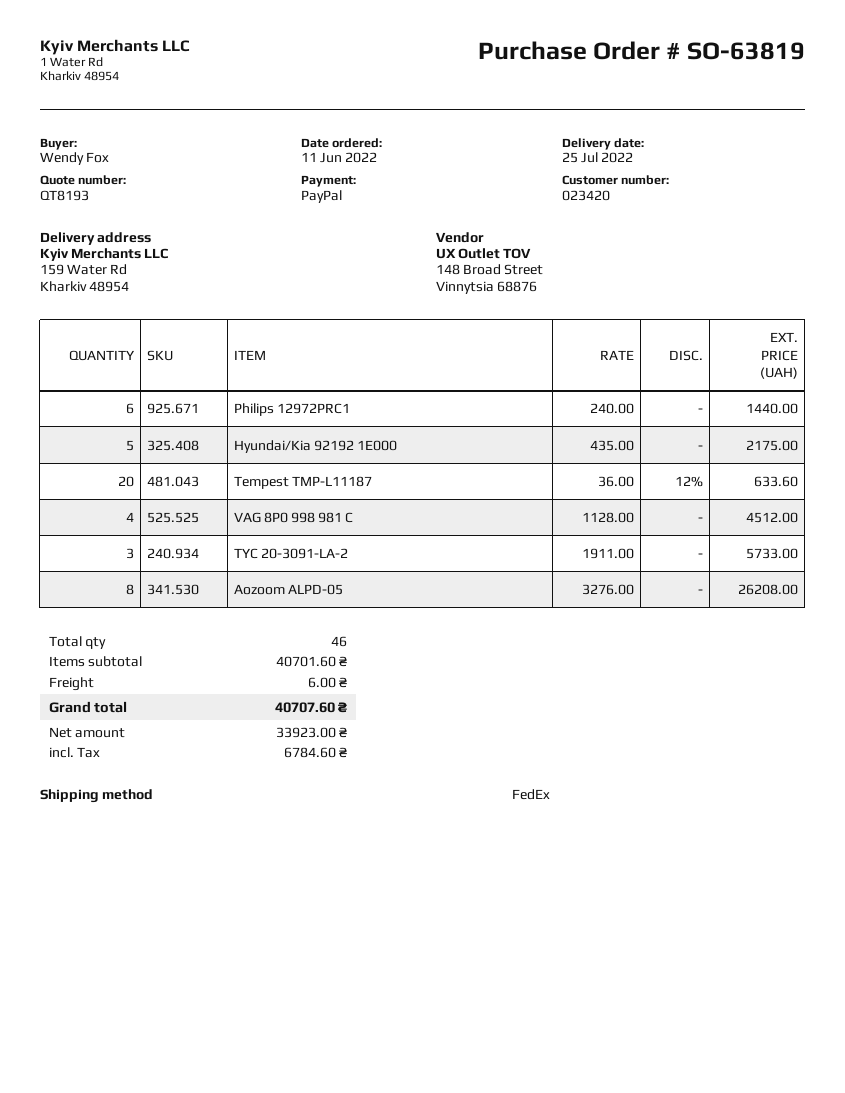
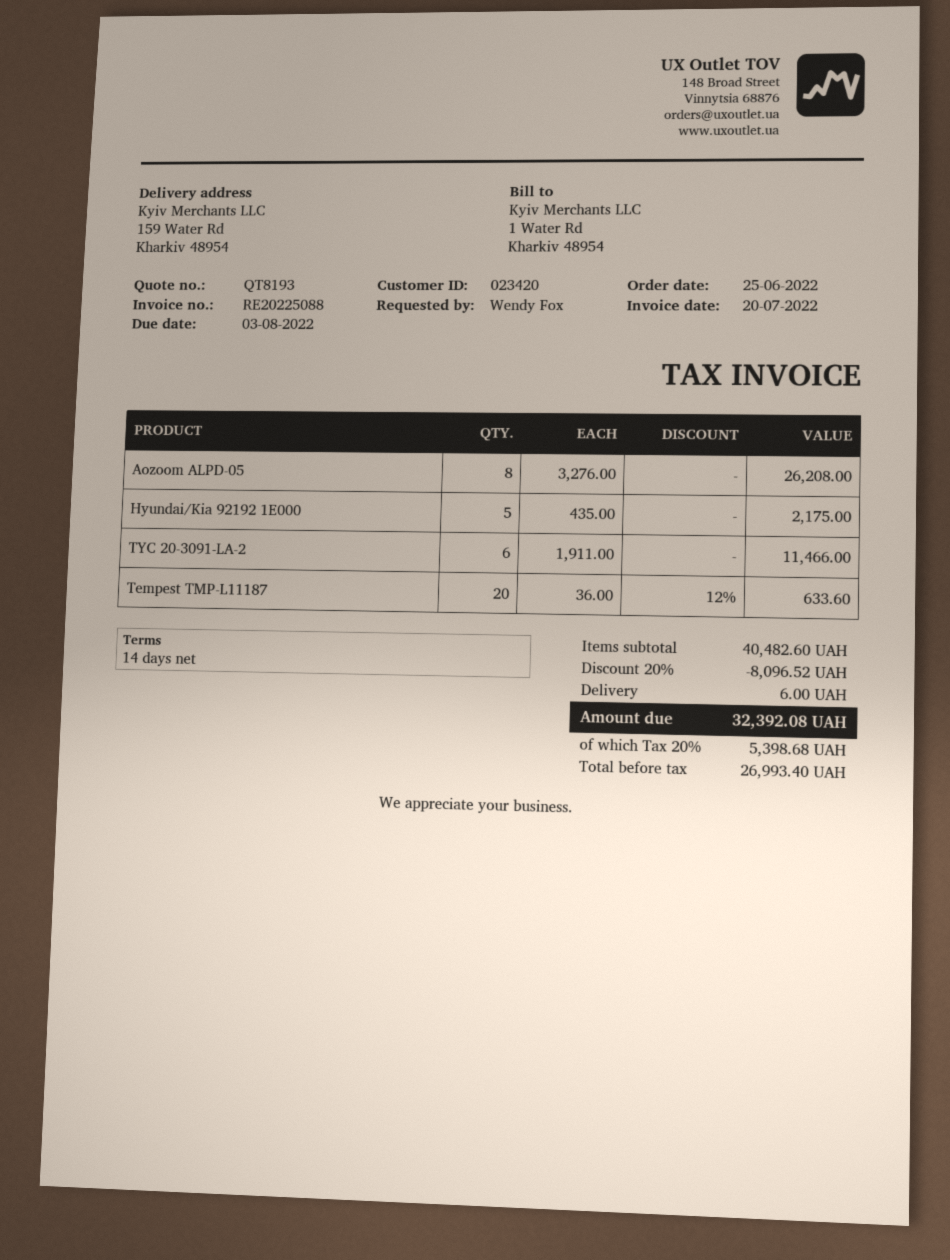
order date: 2022-06-11 -> 2022-06-25
Philips 12972PRC1: 6 x 240.00 = 1440.00 -> none
VAG 8P0 998 981 C: 4 x 1128.00 = 4512.00 -> none
TYC 20-3091-LA-2: 3 x 1911.00 = 5733.00 -> 6 x 1911.00 = 11466.00
subtotal: 40701.60 -> 40482.60
discount: none -> 20% = 8096.52
net: 33923.00 -> 26993.40
tax: 6784.60 -> 5398.68
total: 40707.60 -> 32392.08

